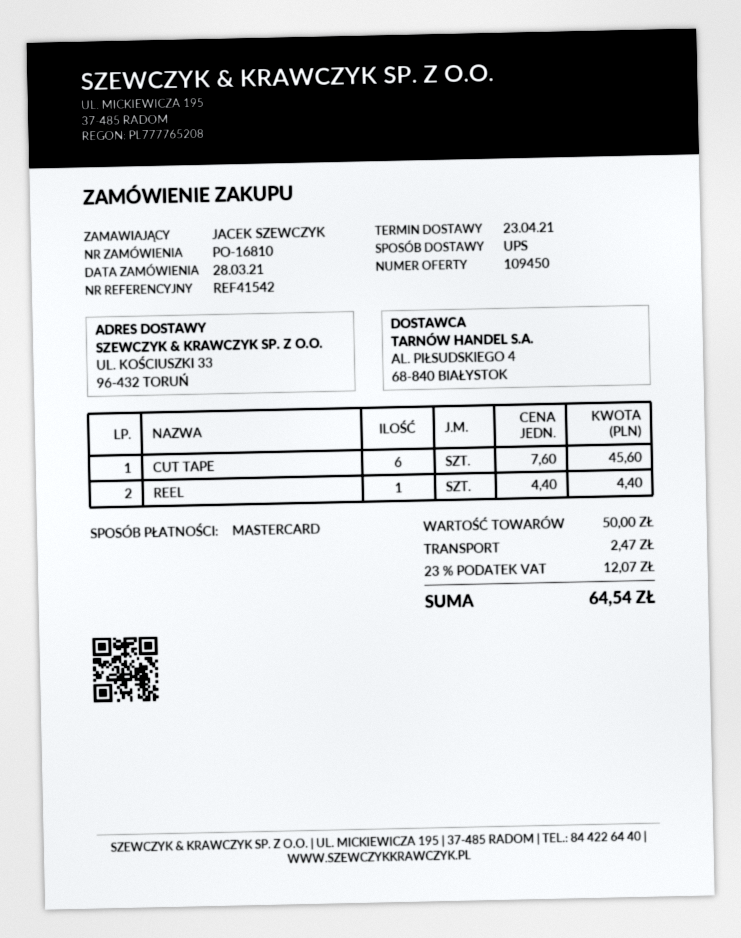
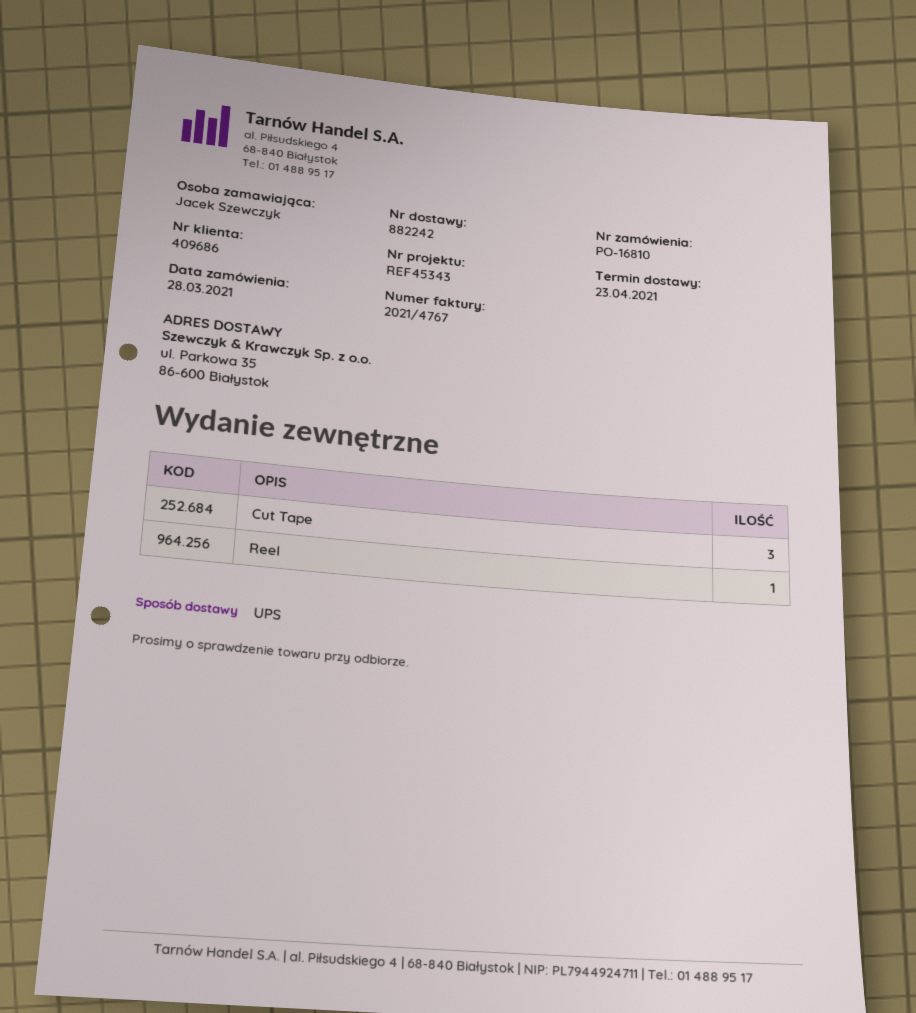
reference: REF41542 -> REF45343
ship to: UL. KOŚCIUSZKI 33, 96-432 TORUŃ -> ul. Parkowa 35, 86-600 Białystok
CUT TAPE: 6 -> 3

